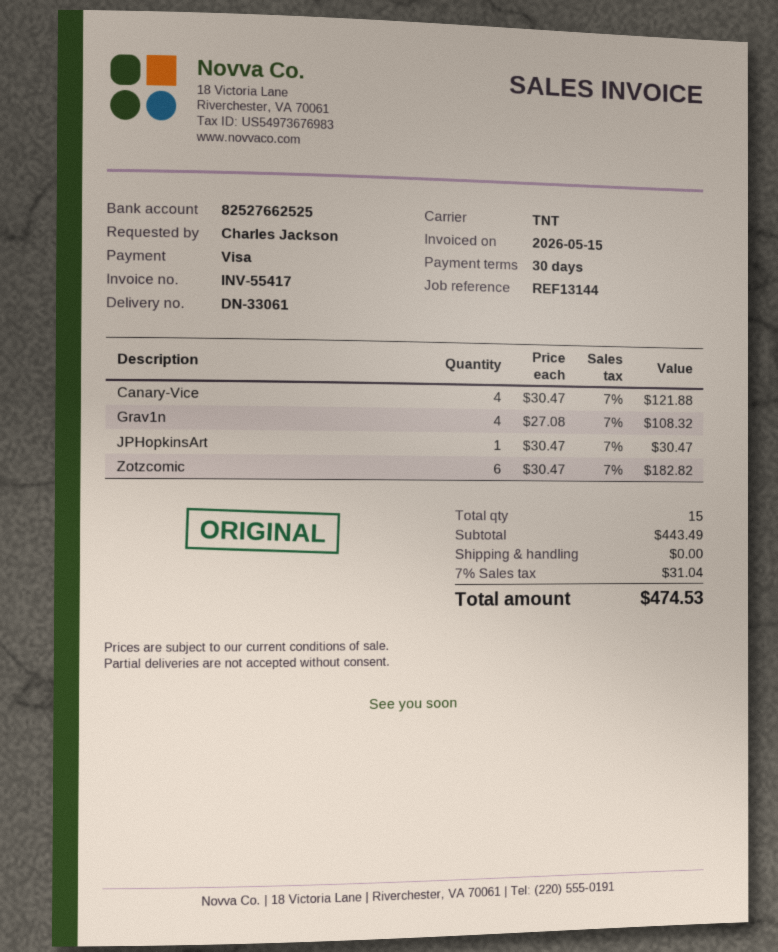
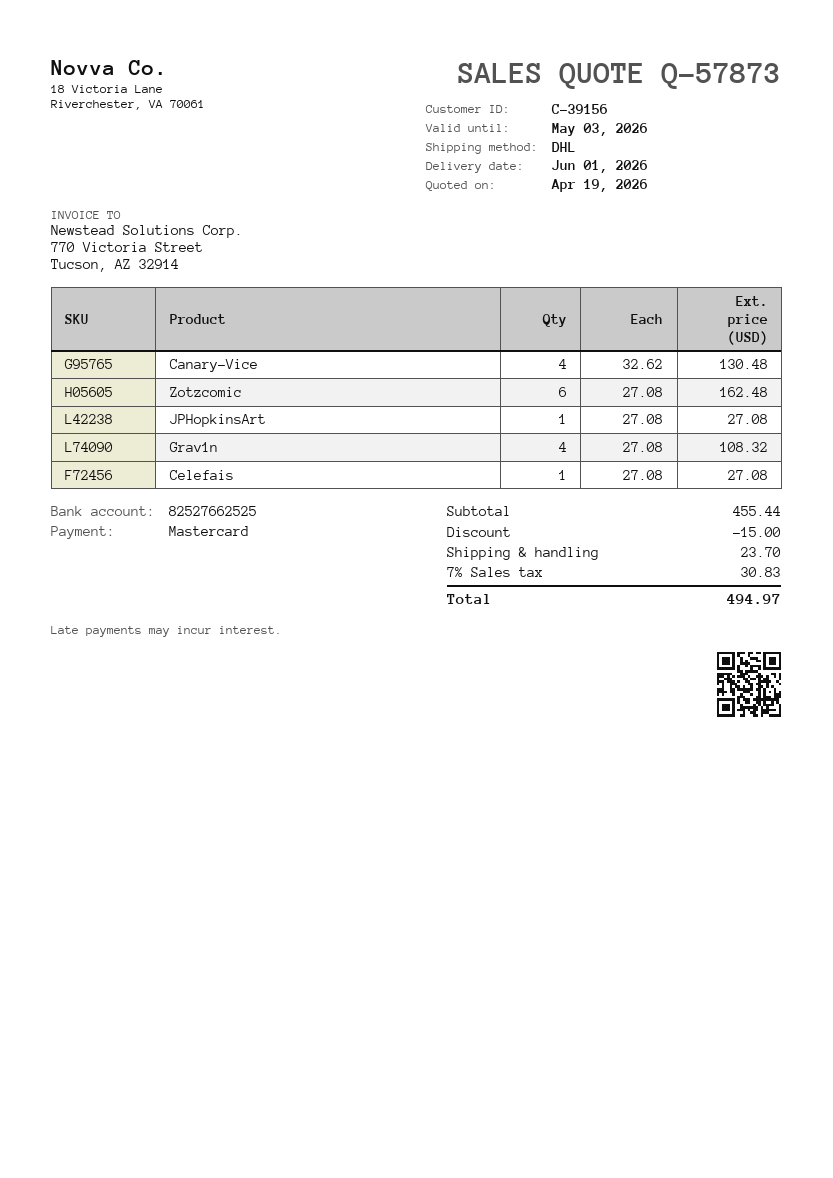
payment method: Visa -> Mastercard
shipping method: TNT -> DHL
Canary-Vice: 4 x 30.47 = 121.88 -> 4 x 32.62 = 130.48
JPHopkinsArt: 1 x 30.47 = 30.47 -> 1 x 27.08 = 27.08
Zotzcomic: 6 x 30.47 = 182.82 -> 6 x 27.08 = 162.48
Celefais: none -> 1 x 27.08 = 27.08
subtotal: 443.49 -> 455.44
discount: none -> 15.00
shipping: 0.00 -> 23.70
tax: 7% = 31.04 -> 7% = 30.83
total: 474.53 -> 494.97

